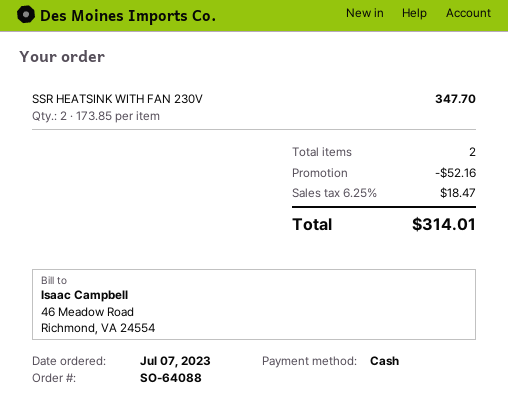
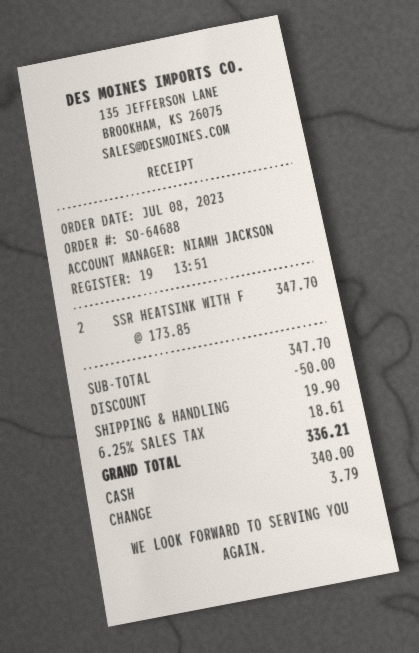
order number: SO-64088 -> SO-64688
order date: 2023-07-07 -> 2023-07-08
discount: 52.16 -> 50.00
shipping: none -> 19.90
tax: 6.25% = 18.47 -> 6.25% = 18.61
total: 314.01 -> 336.21

